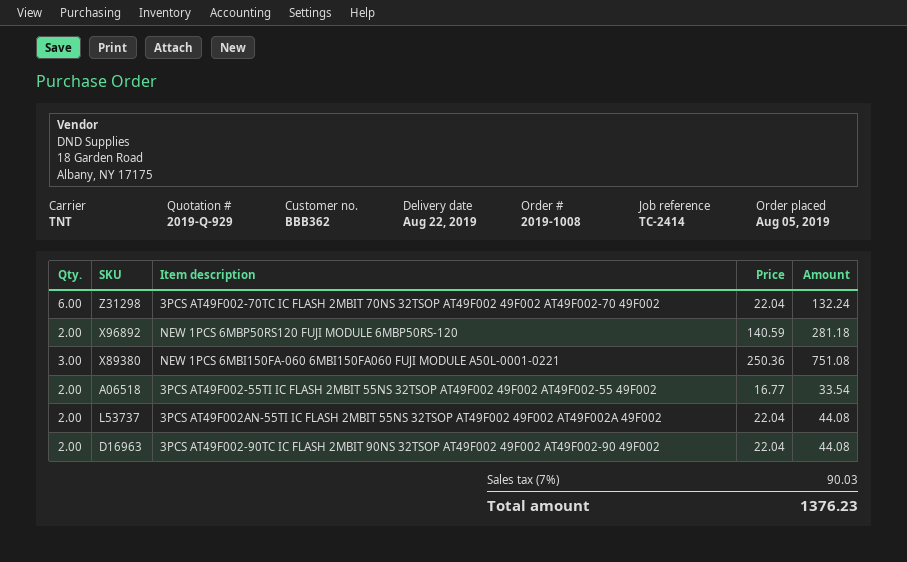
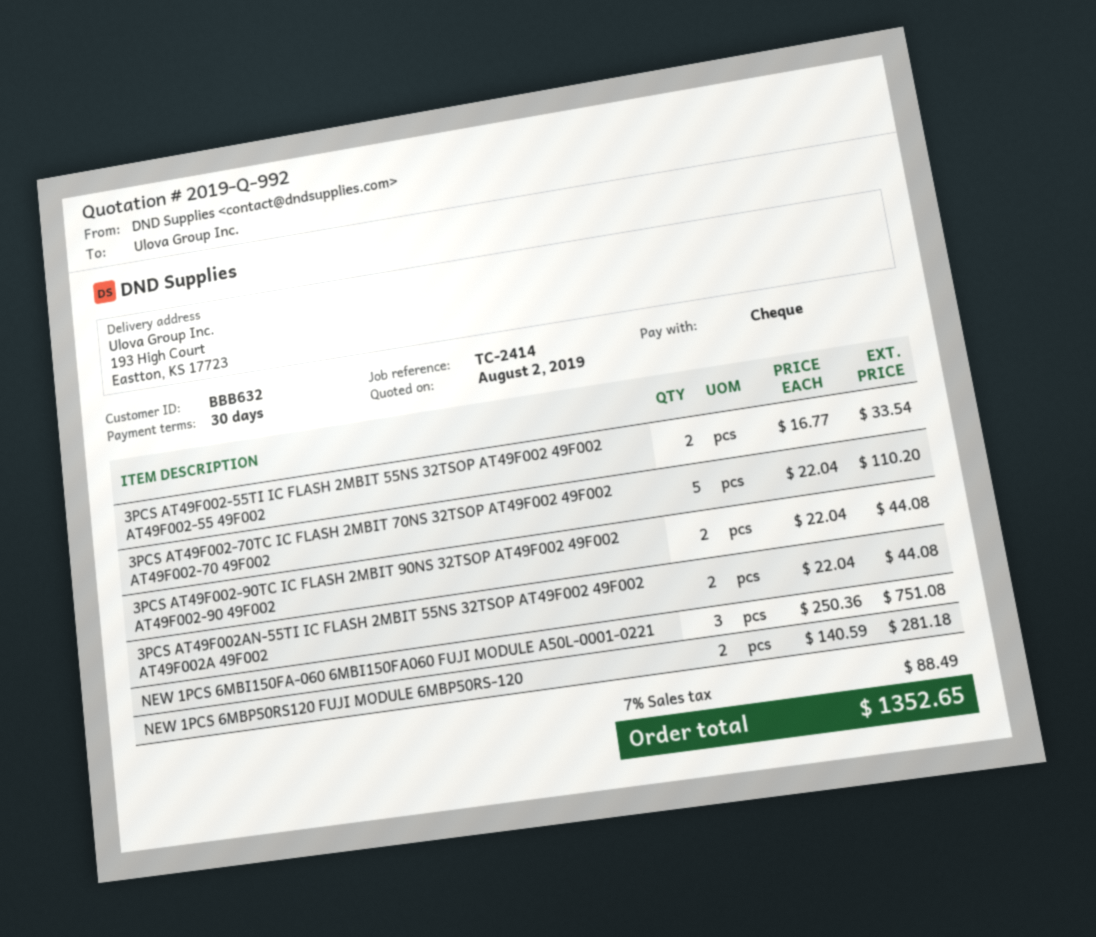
quote number: 2019-Q-929 -> 2019-Q-992
customer number: BBB362 -> BBB632
3PCS AT49F002-70TC IC FLASH 2MBIT 70NS 32TSOP AT49F002 49F002 AT49F002-70 49F002: 6 x 22.04 = 132.24 -> 5 x 22.04 = 110.20
tax: 7% = 90.03 -> 7% = 88.49
total: 1376.23 -> 1352.65

